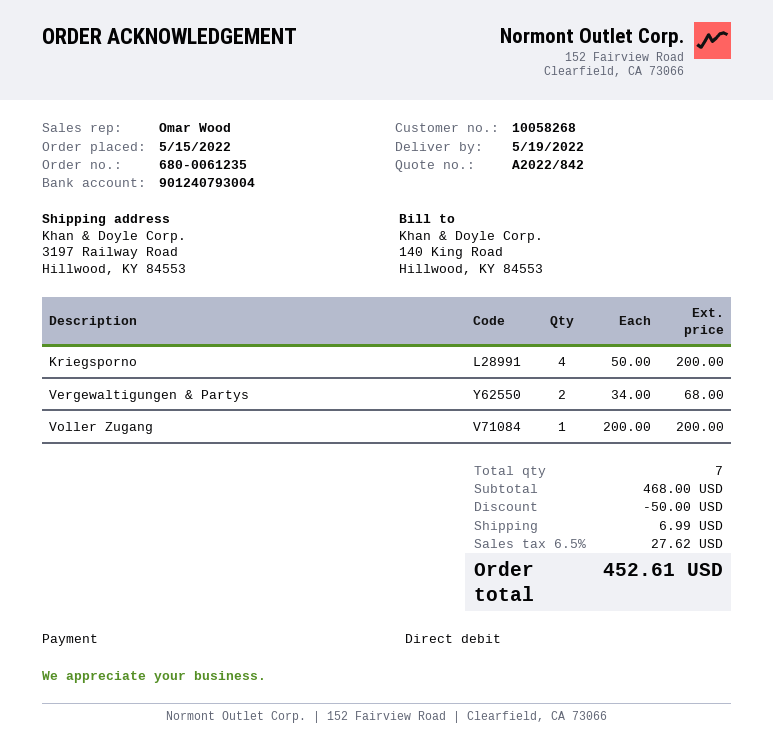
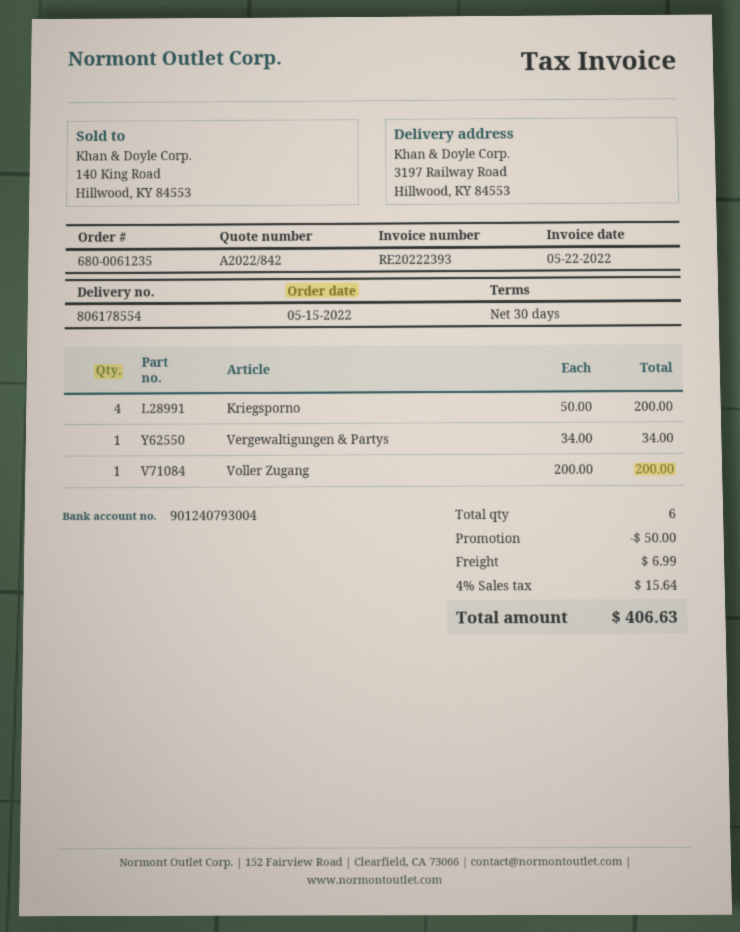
Vergewaltigungen & Partys: 2 x 34.00 = 68.00 -> 1 x 34.00 = 34.00
total quantity: 7 -> 6
tax: 6.5% = 27.62 -> 4% = 15.64
total: 452.61 -> 406.63

